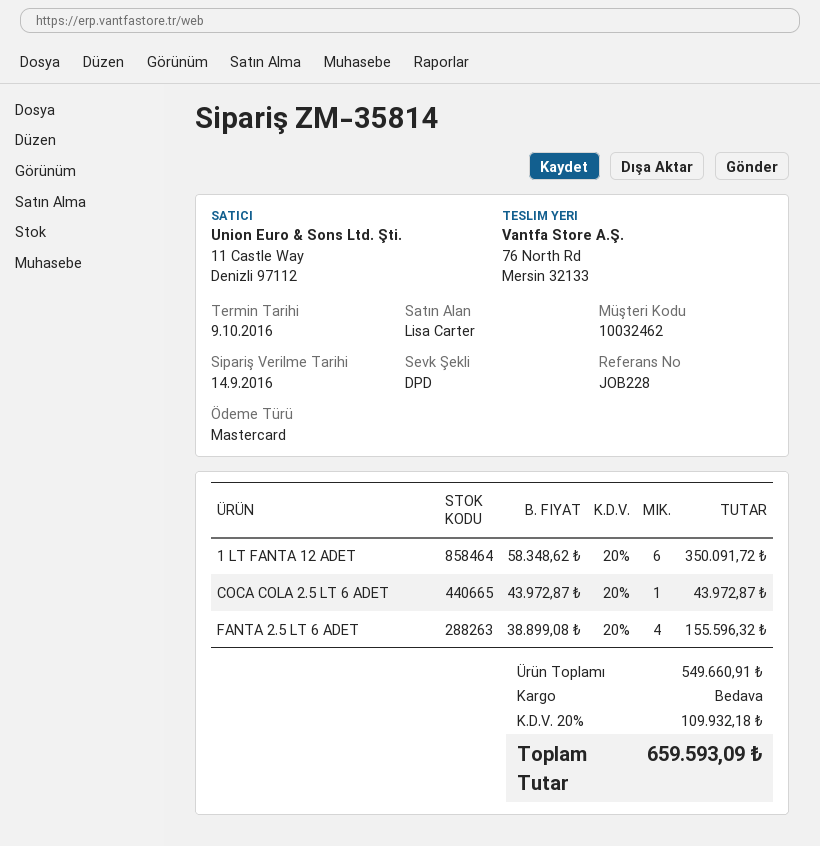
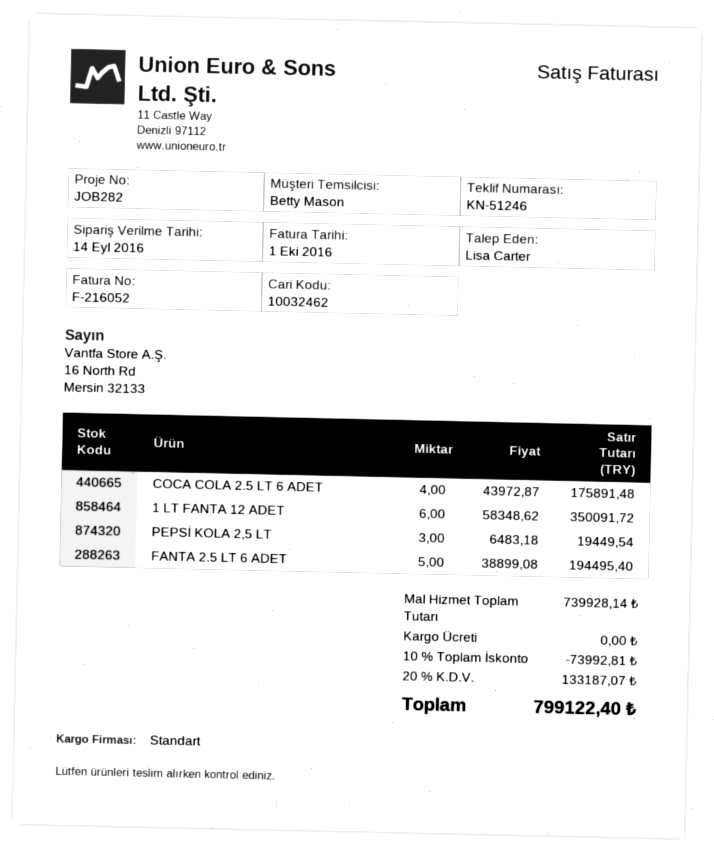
reference: JOB228 -> JOB282
shipping method: DPD -> standard
COCA COLA 2.5 LT 6 ADET: 1 x 43972.87 = 43972.87 -> 4 x 43972.87 = 175891.48
FANTA 2.5 LT 6 ADET: 4 x 38899.08 = 155596.32 -> 5 x 38899.08 = 194495.40
PEPSİ KOLA 2,5 LT: none -> 3 x 6483.18 = 19449.54
subtotal: 549660.91 -> 739928.14
discount: none -> 10% = 73992.81
tax: 20% = 109932.18 -> 20% = 133187.07
total: 659593.09 -> 799122.40

